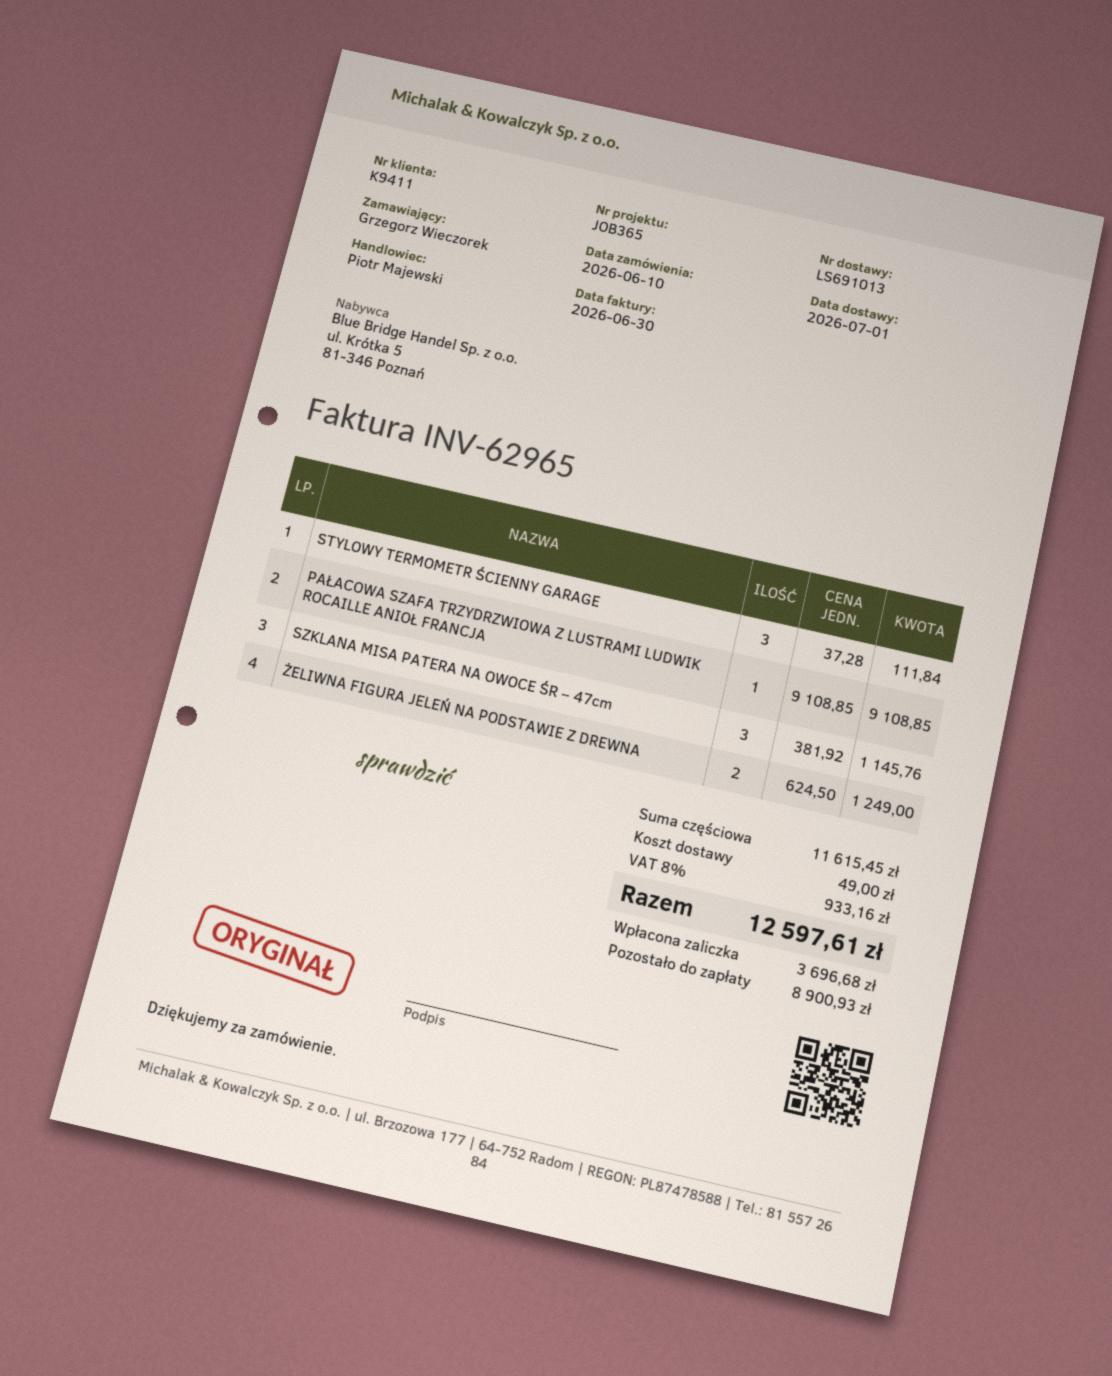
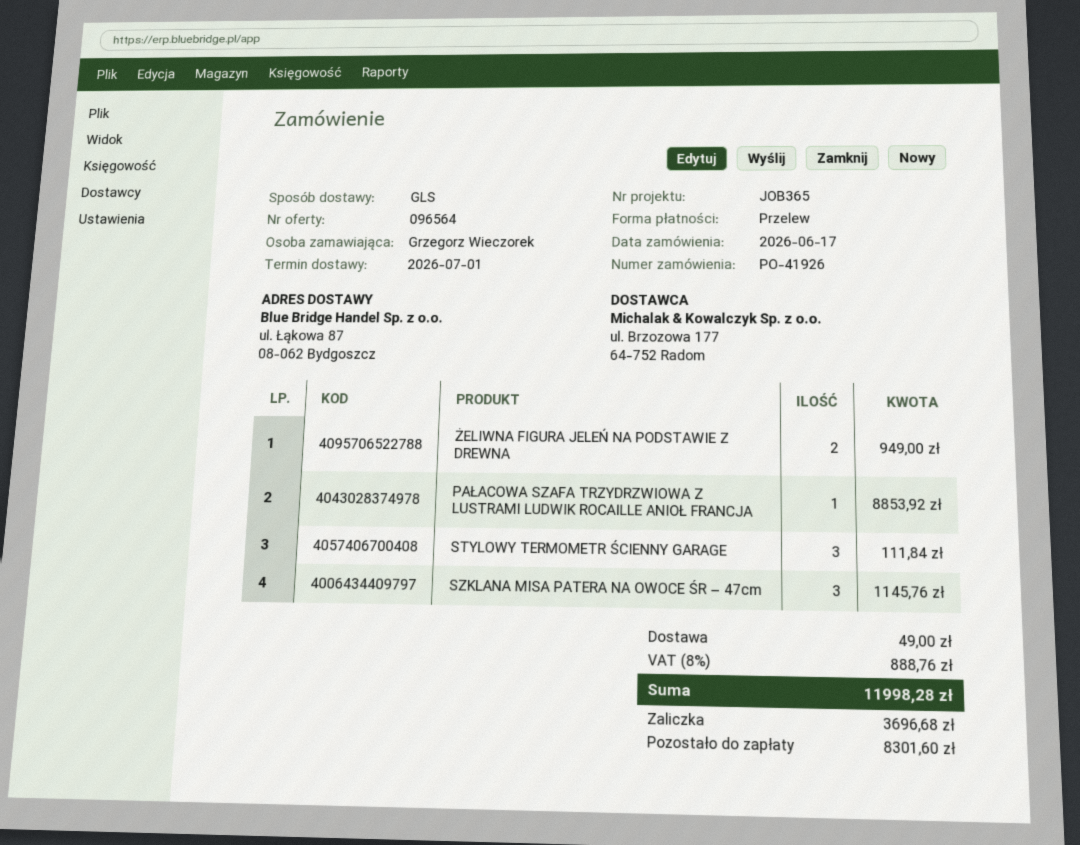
order date: 2026-06-10 -> 2026-06-17
PAŁACOWA SZAFA TRZYDRZWIOWA Z LUSTRAMI LUDWIK ROCAILLE ANIOŁ FRANCJA: 1 for 9108.85 -> 1 for 8853.92
ŻELIWNA FIGURA JELEŃ NA PODSTAWIE Z DREWNA: 2 for 1249.00 -> 2 for 949.00
tax: 8% = 933.16 -> 8% = 888.76
total: 12597.61 -> 11998.28
balance: 8900.93 -> 8301.60

